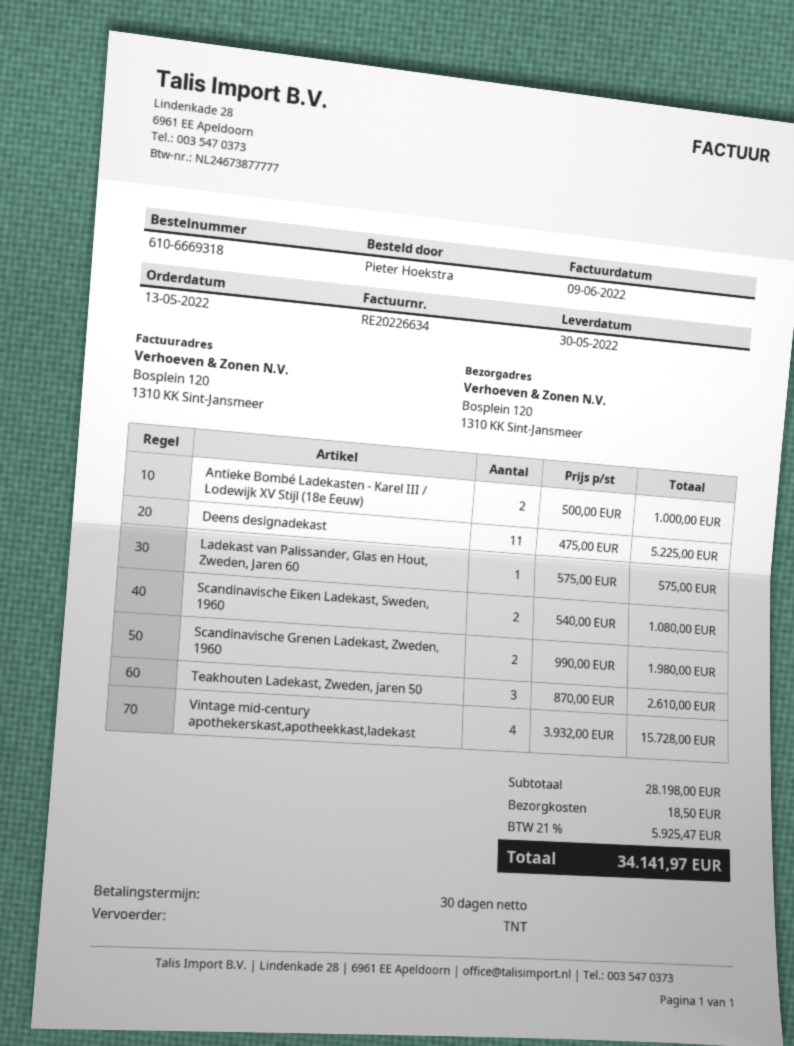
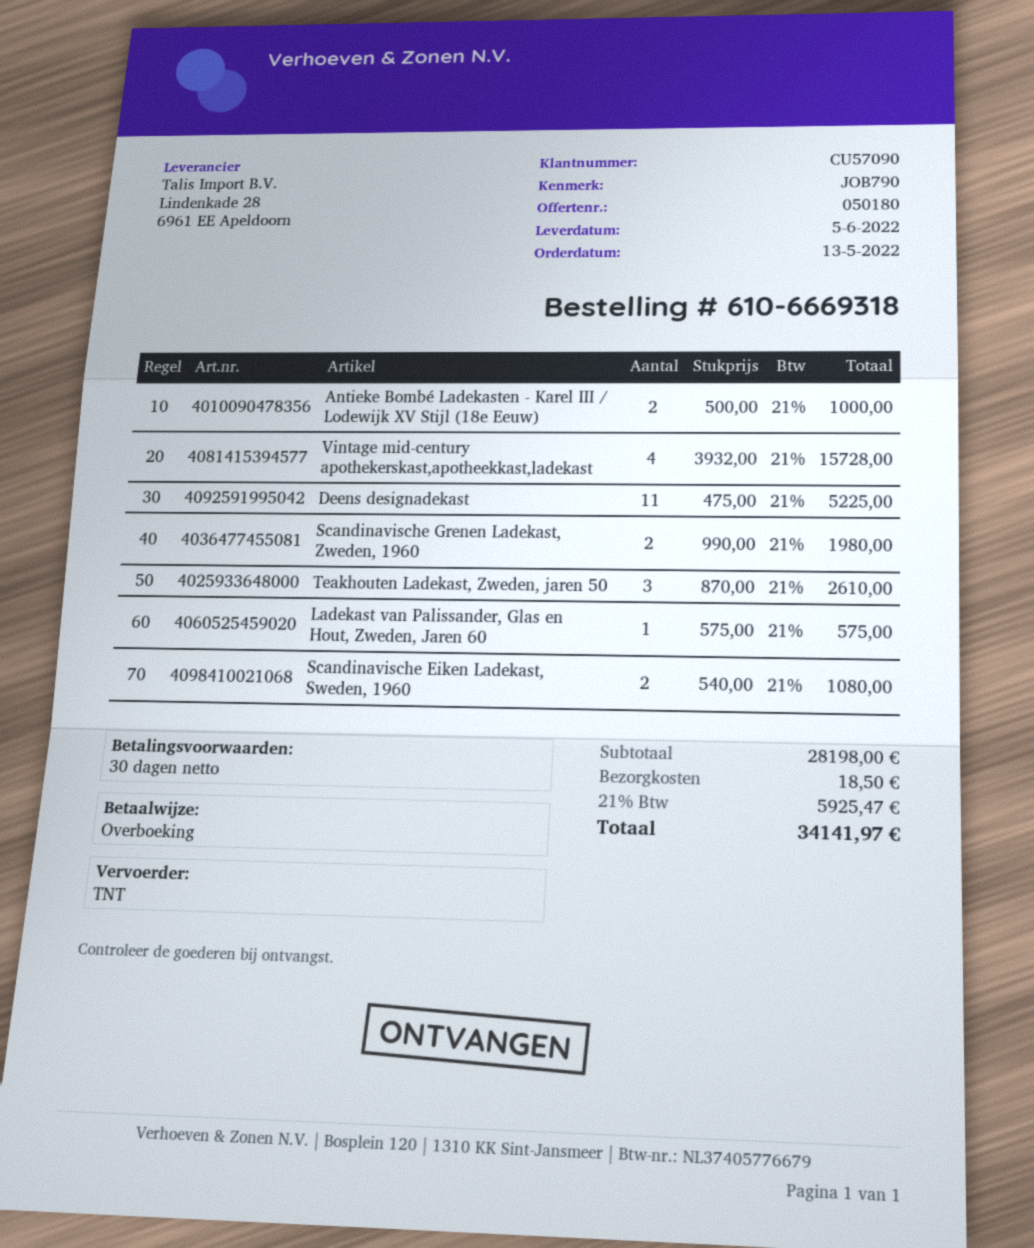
delivery date: 2022-05-30 -> 2022-06-05

